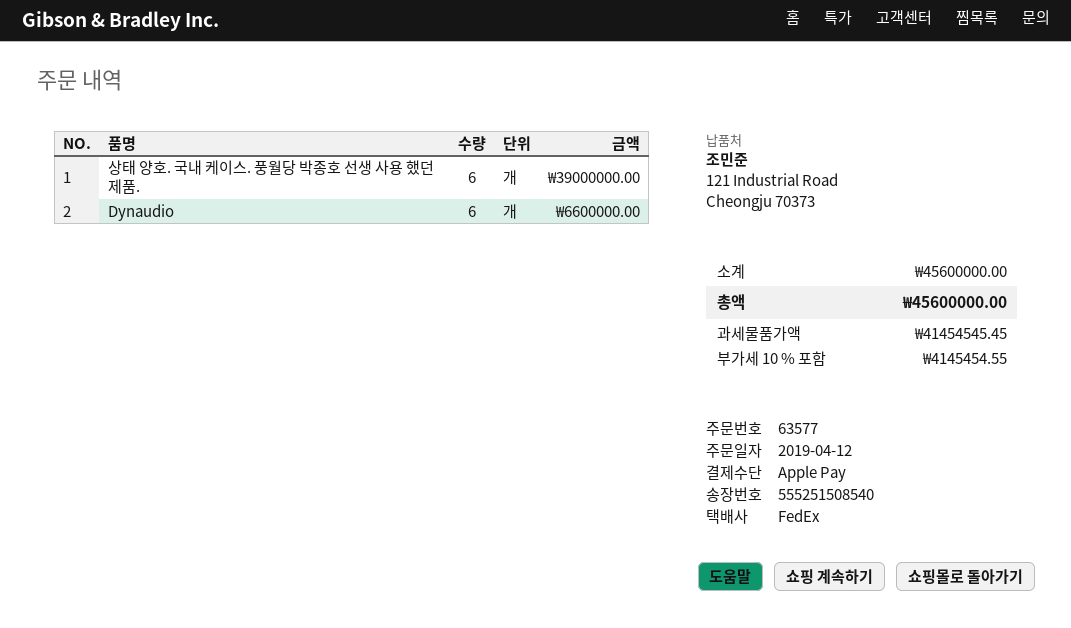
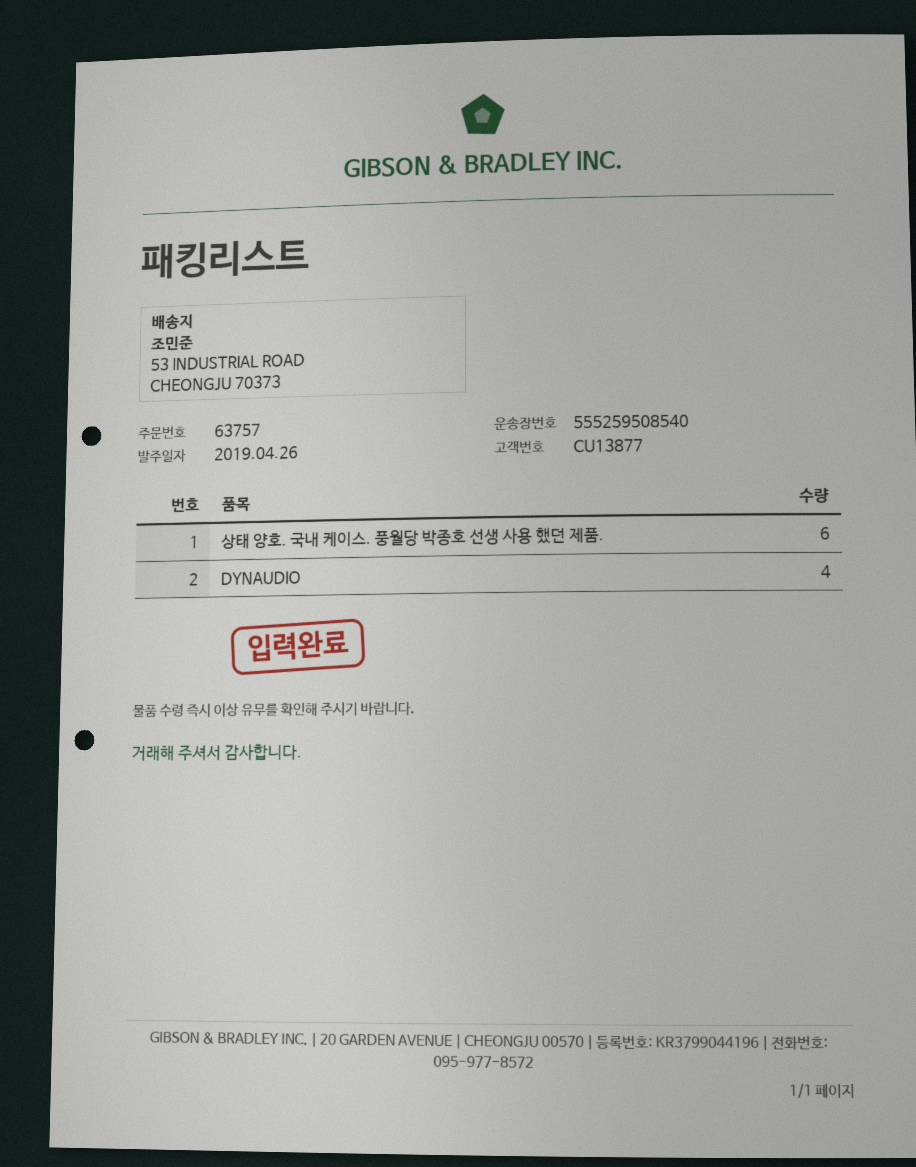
order number: 63577 -> 63757
order date: 2019-04-12 -> 2019-04-26
tracking number: 555251508540 -> 555259508540
ship to: 121 Industrial Road, Cheongju 70373 -> 53 INDUSTRIAL ROAD, CHEONGJU 70373
Dynaudio: 6 -> 4

